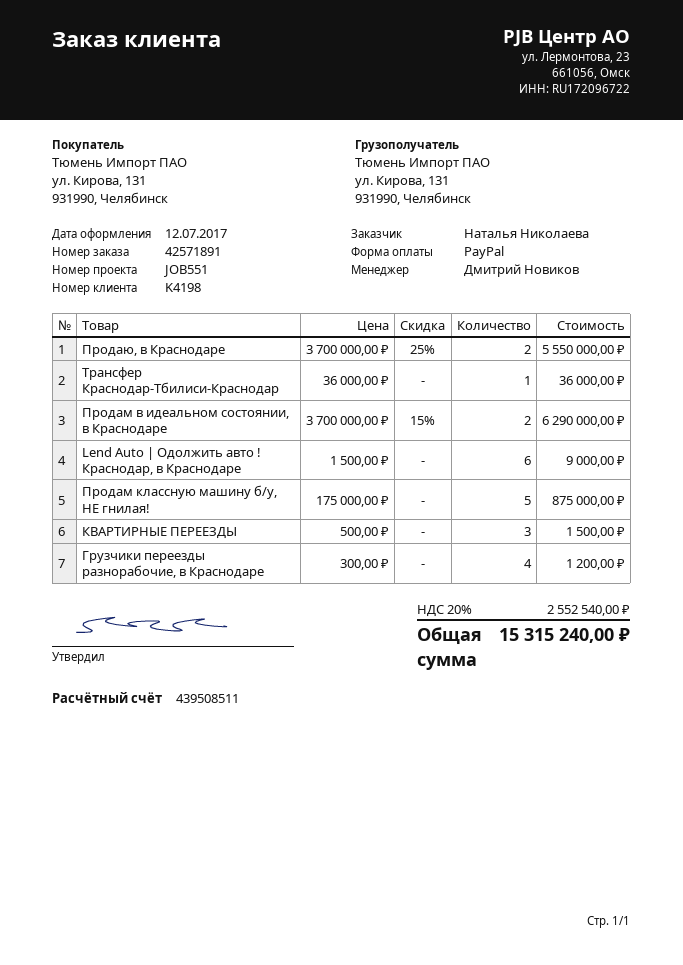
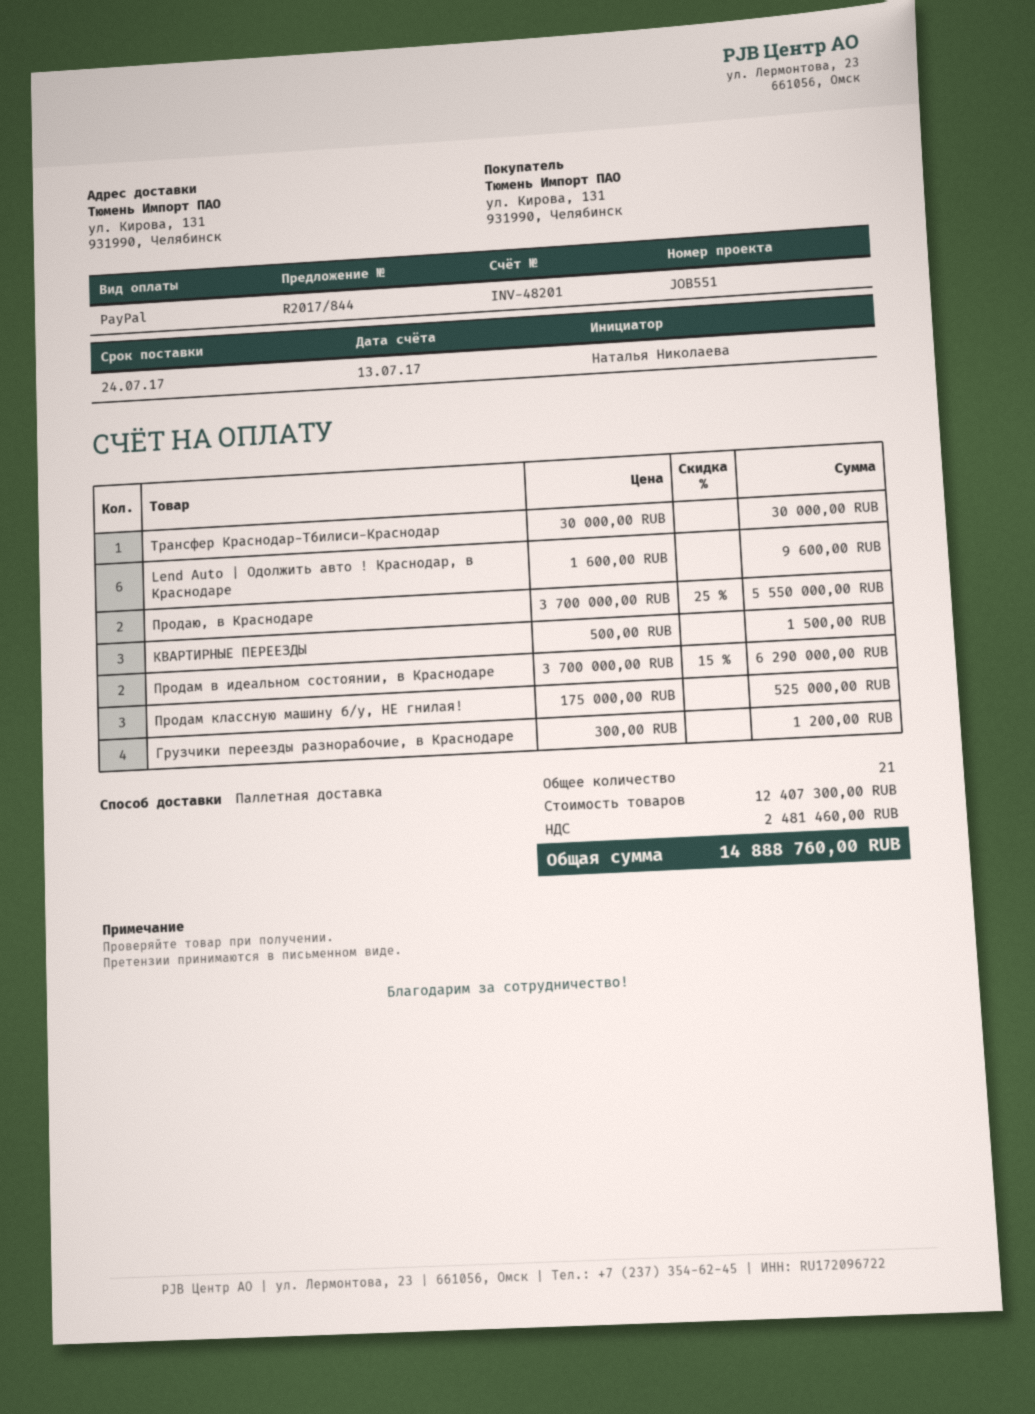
Трансфер Краснодар-Тбилиси-Краснодар: 1 x 36000.00 = 36000.00 -> 1 x 30000.00 = 30000.00
Lend Auto | Одолжить авто ! Краснодар, в Краснодаре: 6 x 1500.00 = 9000.00 -> 6 x 1600.00 = 9600.00
Продам классную машину б/у, НЕ гнилая!: 5 x 175000.00 = 875000.00 -> 3 x 175000.00 = 525000.00
tax: 2552540.00 -> 2481460.00
total: 15315240.00 -> 14888760.00

